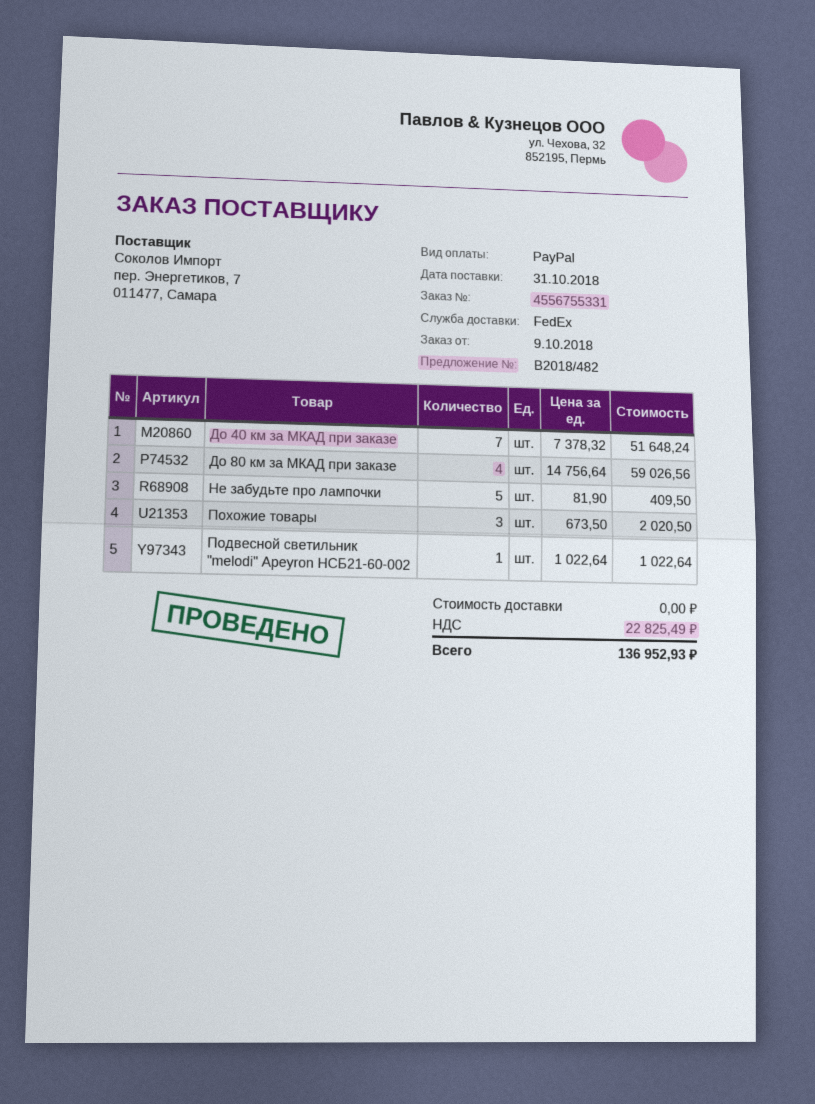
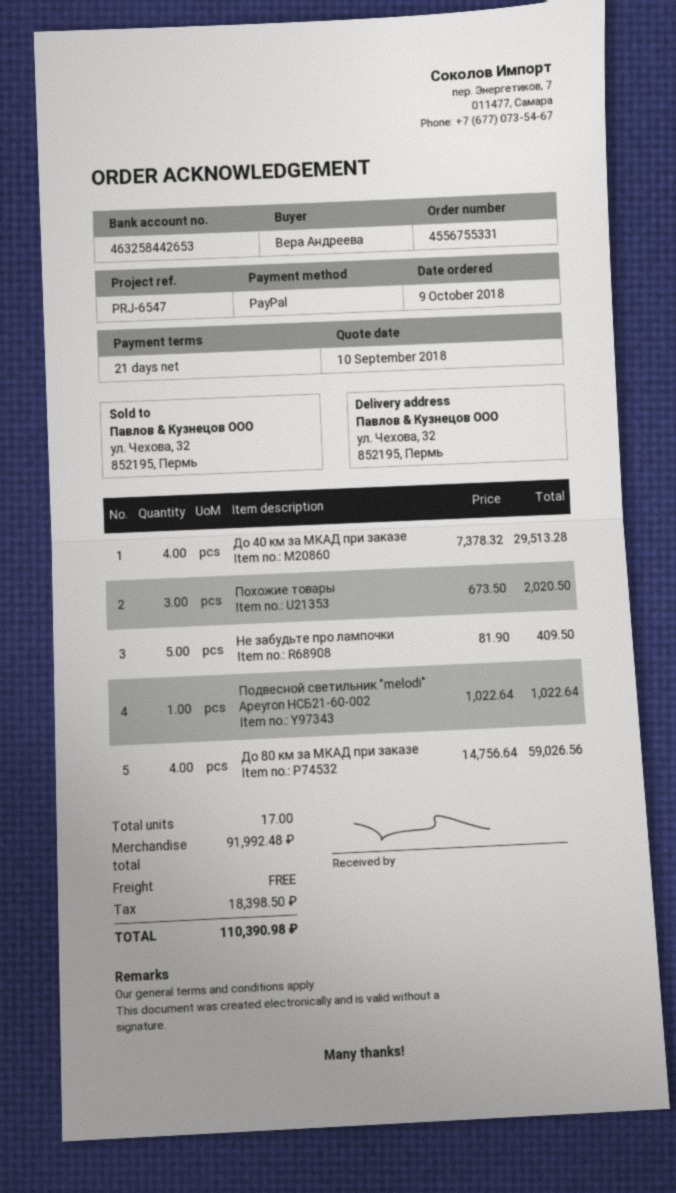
До 40 км за МКАД при заказе: 7 x 7378.32 = 51648.24 -> 4 x 7378.32 = 29513.28
tax: 22825.49 -> 18398.50
total: 136952.93 -> 110390.98

